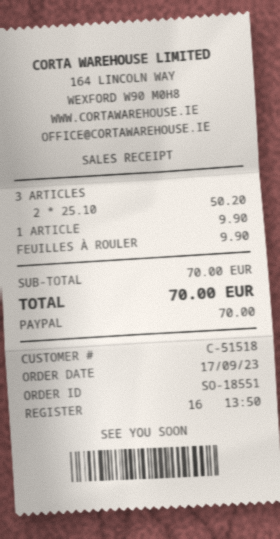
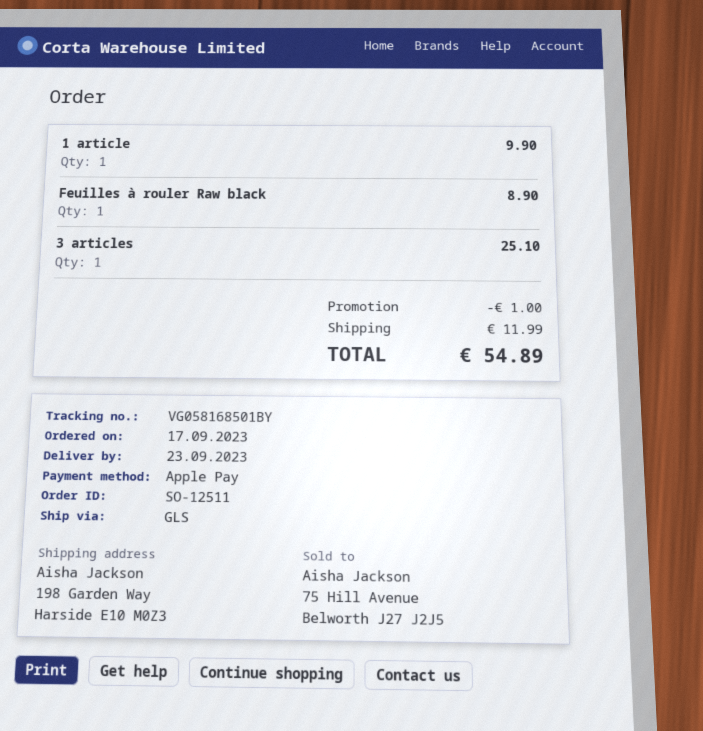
order number: SO-18551 -> SO-12511
payment method: PayPal -> Apple Pay
3 ARTICLES: 2 for 50.20 -> 1 for 25.10
FEUILLES À ROULER: 1 for 9.90 -> 1 for 8.90
discount: none -> 1.00
shipping: none -> 11.99
total: 70.00 -> 54.89

